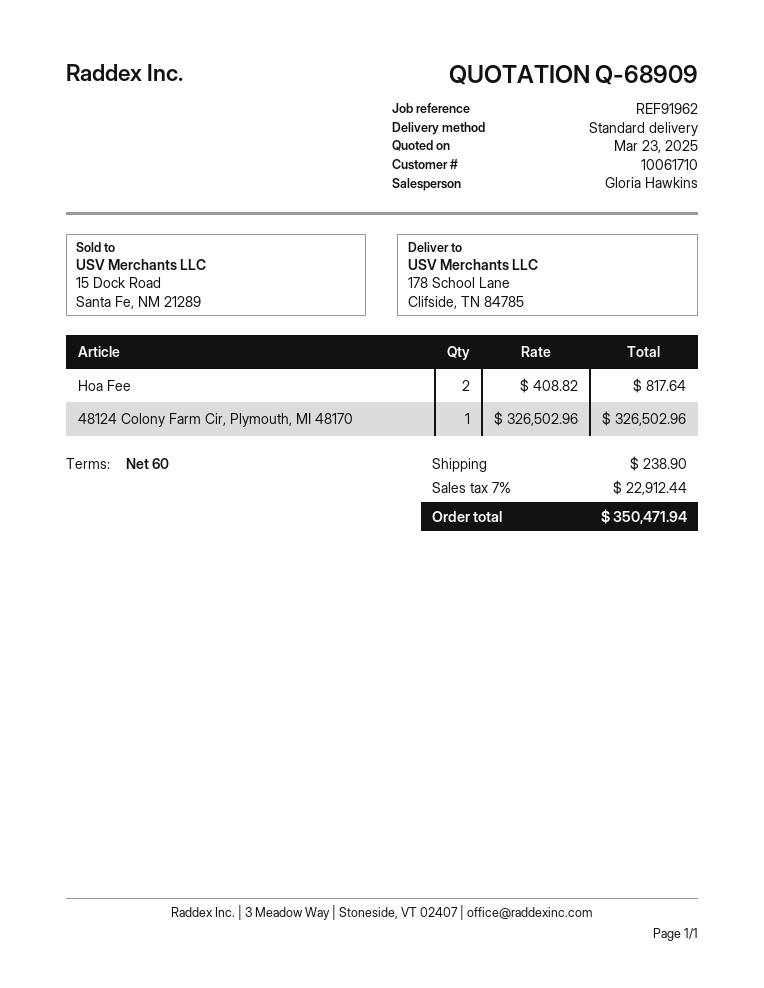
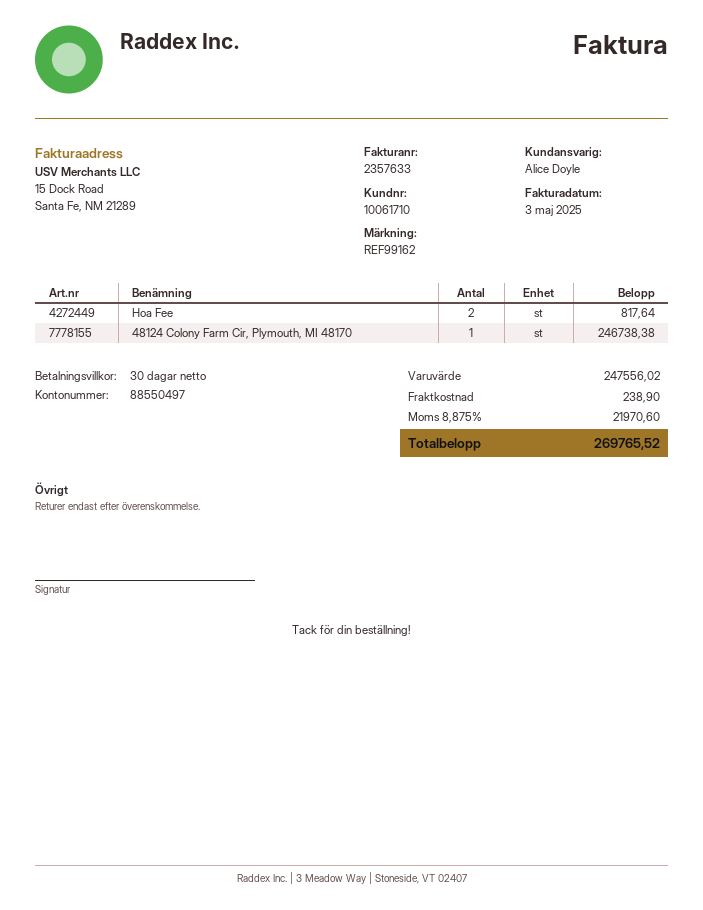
payment terms: 60 days -> 30 days
reference: REF91962 -> REF99162
sales rep: Gloria Hawkins -> Alice Doyle
48124 Colony Farm Cir, Plymouth, MI 48170: 1 for 326502.96 -> 1 for 246738.38
tax: 7% = 22912.44 -> 8.875% = 21970.60
total: 350471.94 -> 269765.52

